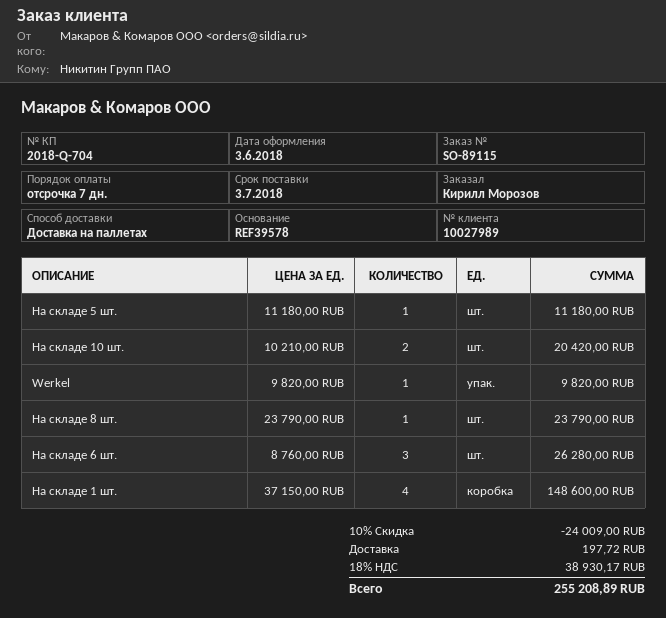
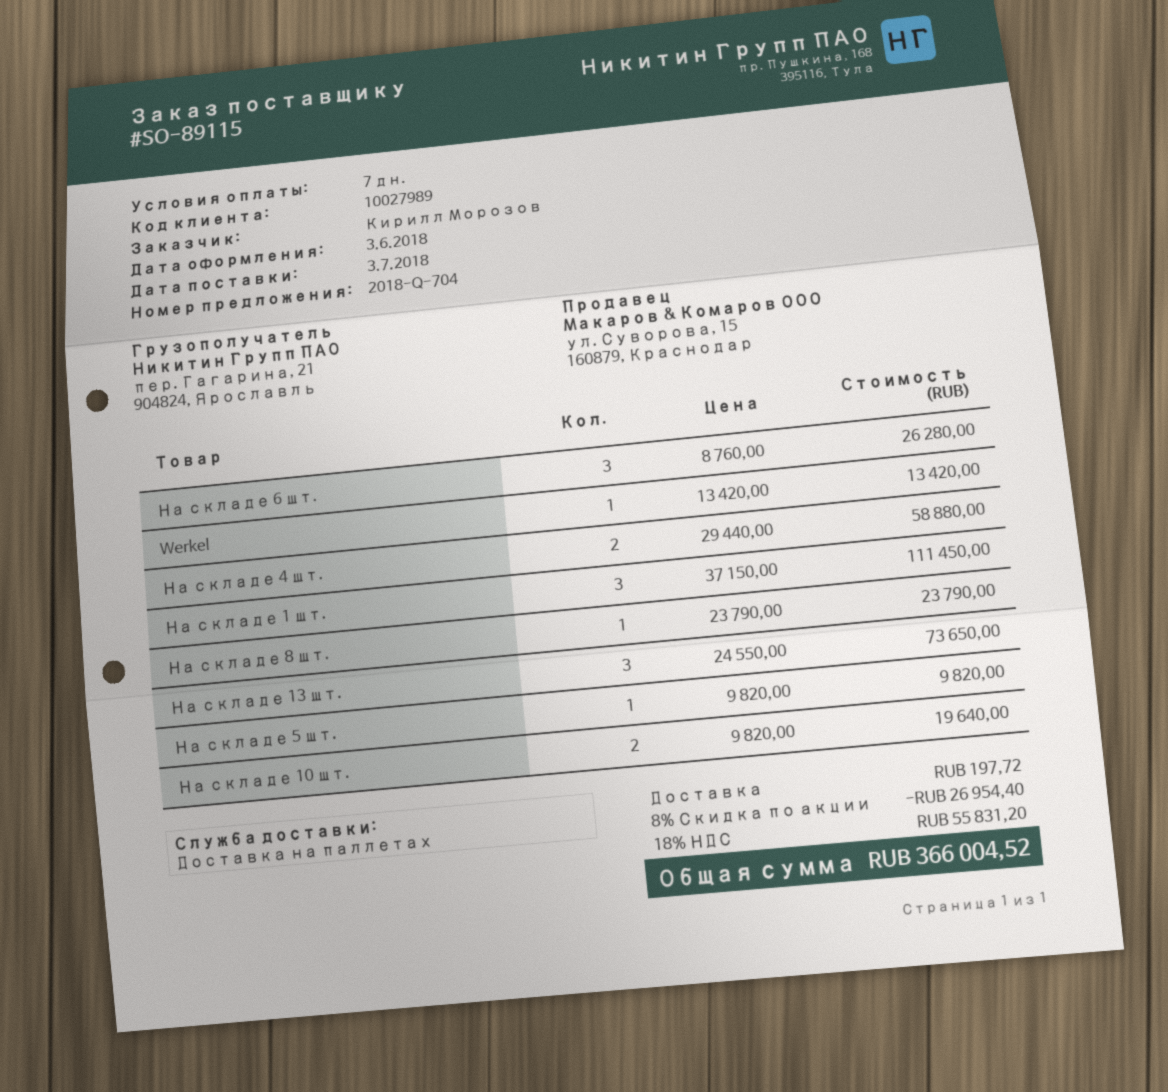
На складе 5 шт.: 1 x 11180.00 = 11180.00 -> 1 x 9820.00 = 9820.00
На складе 10 шт.: 2 x 10210.00 = 20420.00 -> 2 x 9820.00 = 19640.00
Werkel: 1 x 9820.00 = 9820.00 -> 1 x 13420.00 = 13420.00
На складе 1 шт.: 4 x 37150.00 = 148600.00 -> 3 x 37150.00 = 111450.00
На складе 4 шт.: none -> 2 x 29440.00 = 58880.00
На складе 13 шт.: none -> 3 x 24550.00 = 73650.00
discount: 10% = 24009.00 -> 8% = 26954.40
tax: 18% = 38930.17 -> 18% = 55831.20
total: 255208.89 -> 366004.52

